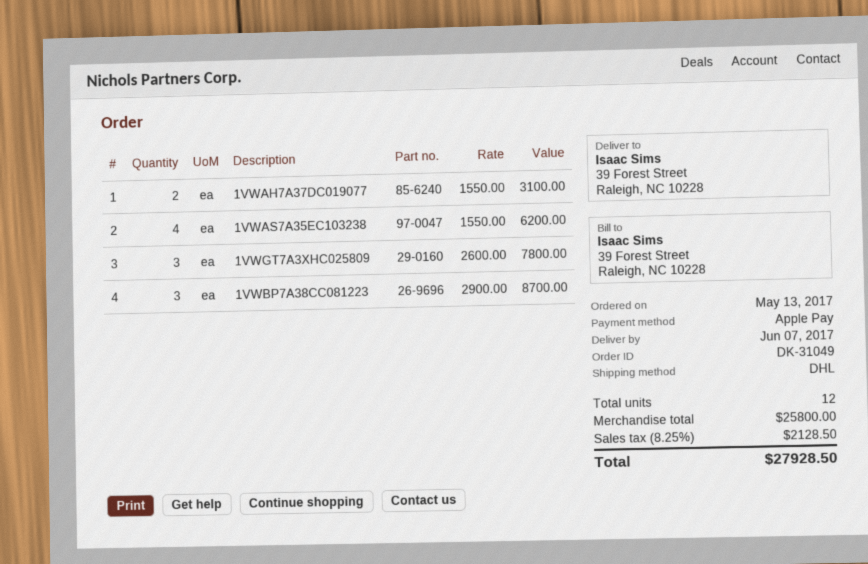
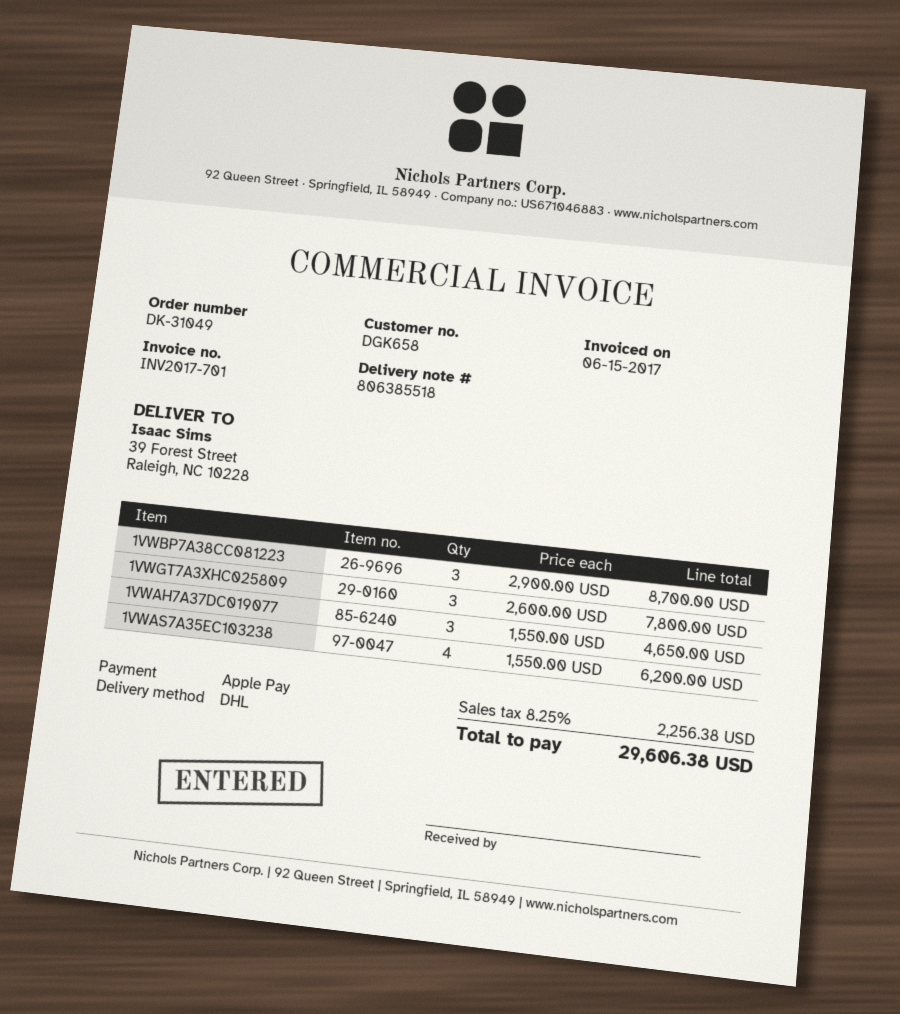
1VWAH7A37DC019077: 2 x 1550.00 = 3100.00 -> 3 x 1550.00 = 4650.00
tax: 8.25% = 2128.50 -> 8.25% = 2256.38
total: 27928.50 -> 29606.38

